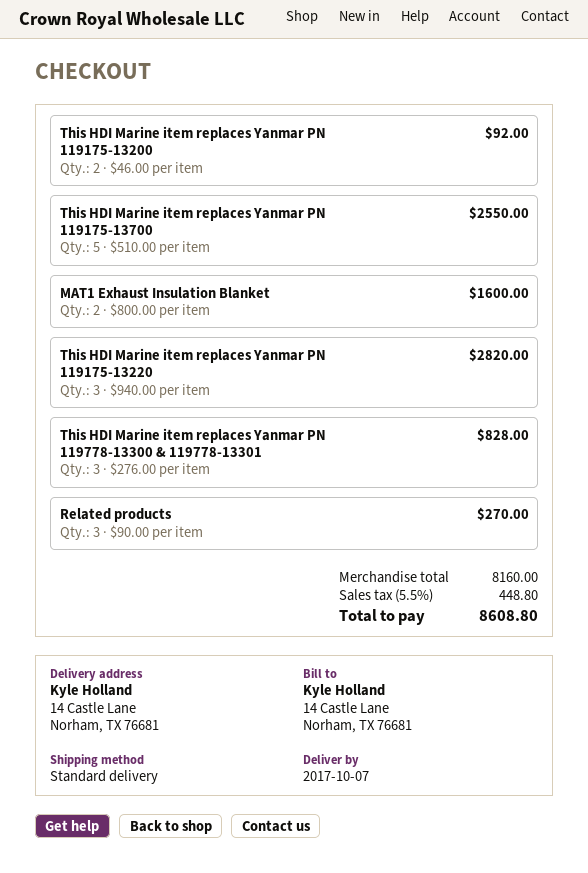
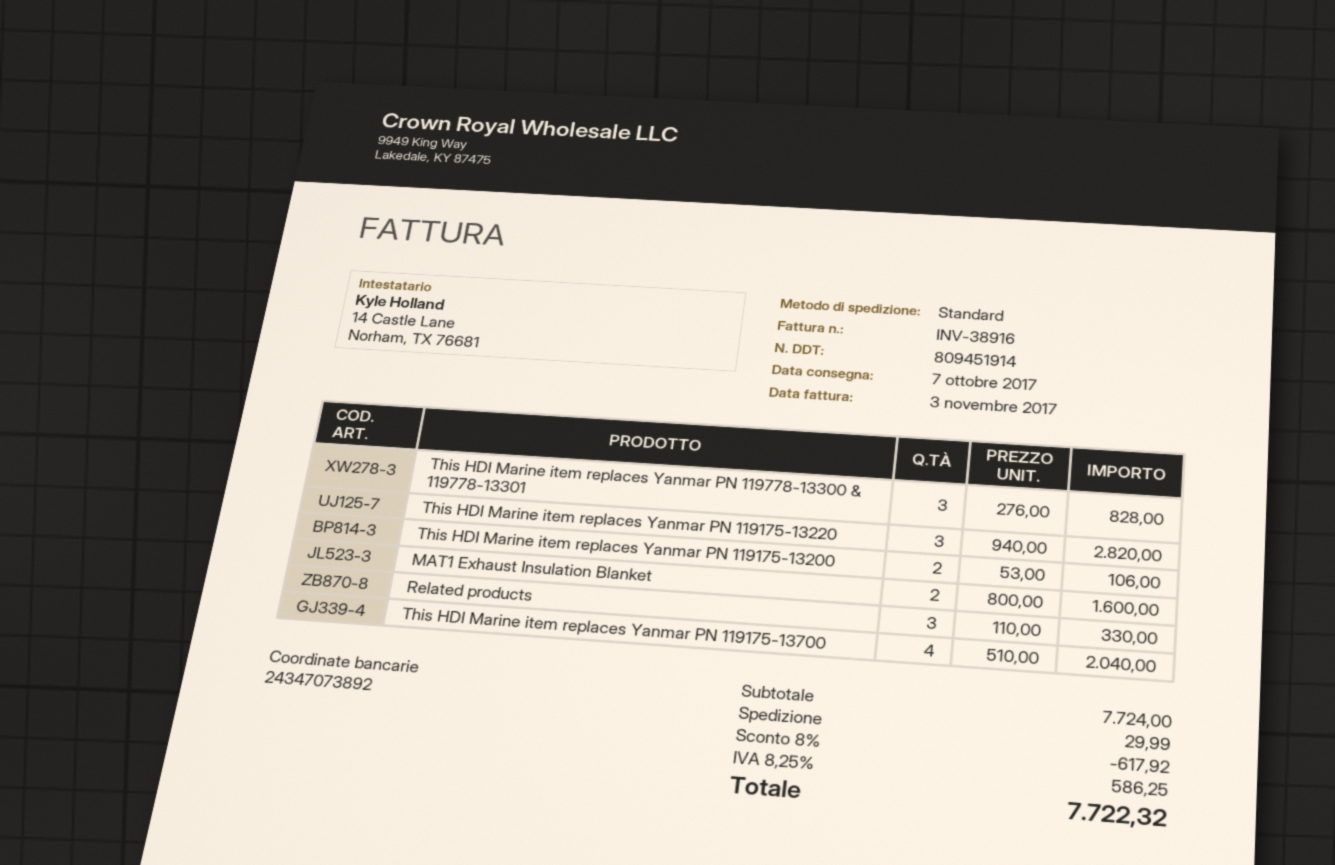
This HDI Marine item replaces Yanmar PN 119175-13200: 2 x 46.00 = 92.00 -> 2 x 53.00 = 106.00
This HDI Marine item replaces Yanmar PN 119175-13700: 5 x 510.00 = 2550.00 -> 4 x 510.00 = 2040.00
Related products: 3 x 90.00 = 270.00 -> 3 x 110.00 = 330.00
subtotal: 8160.00 -> 7724.00
discount: none -> 8% = 617.92
shipping: none -> 29.99
tax: 5.5% = 448.80 -> 8.25% = 586.25
total: 8608.80 -> 7722.32

